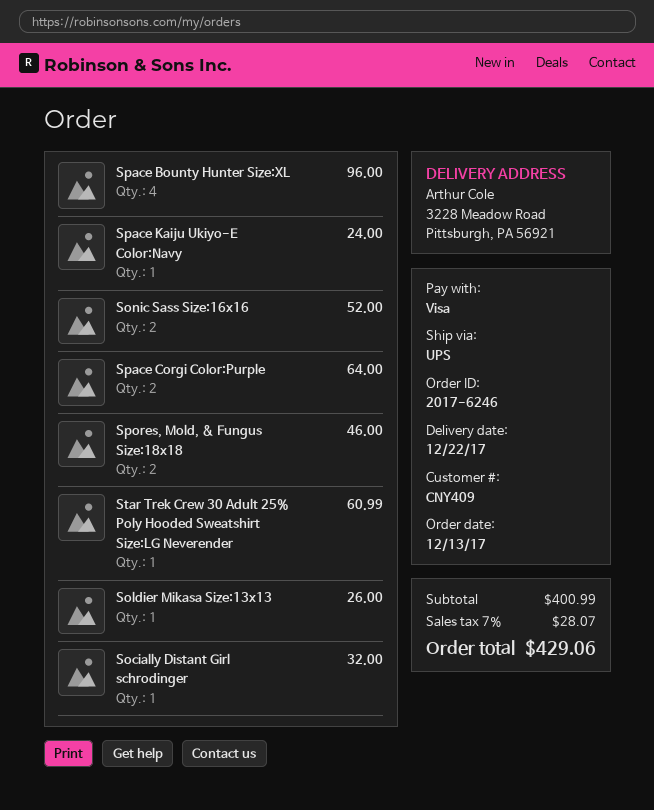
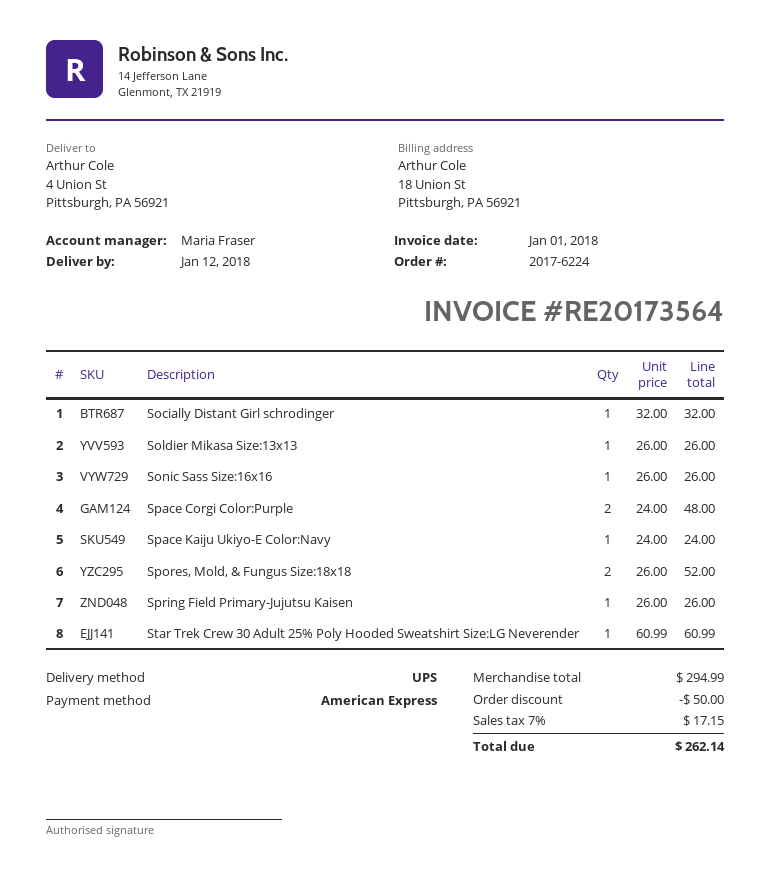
order number: 2017-6246 -> 2017-6224
delivery date: 2017-12-22 -> 2018-01-12
payment method: Visa -> American Express
ship to: 3228 Meadow Road, Pittsburgh, PA 56921 -> 4 Union St, Pittsburgh, PA 56921
Space Bounty Hunter Size:XL: 4 for 96.00 -> none
Sonic Sass Size:16x16: 2 for 52.00 -> 1 for 26.00
Space Corgi Color:Purple: 2 for 64.00 -> 2 for 48.00
Spores, Mold, & Fungus Size:18x18: 2 for 46.00 -> 2 for 52.00
Spring Field Primary-Jujutsu Kaisen: none -> 1 for 26.00
subtotal: 400.99 -> 294.99
discount: none -> 50.00
tax: 7% = 28.07 -> 7% = 17.15
total: 429.06 -> 262.14

